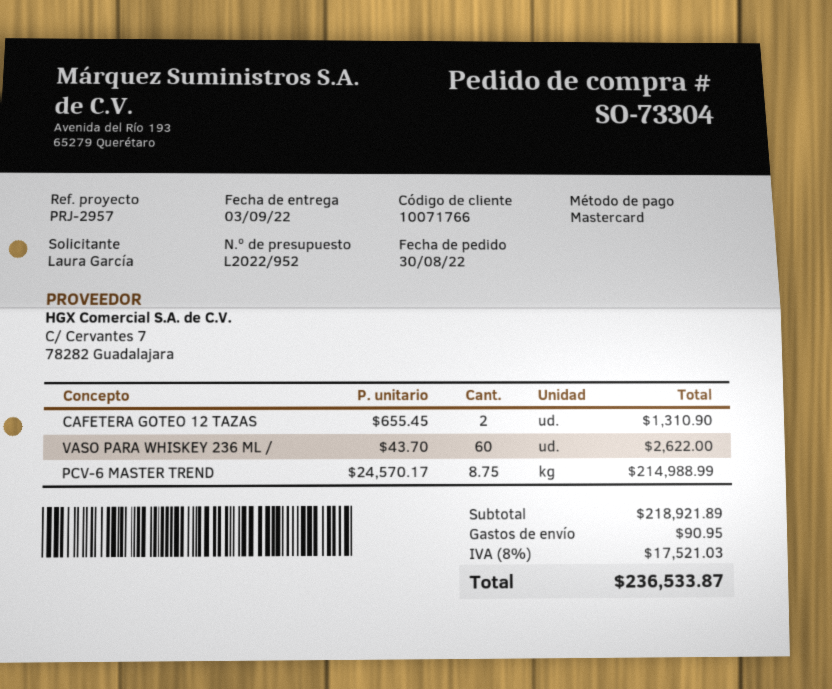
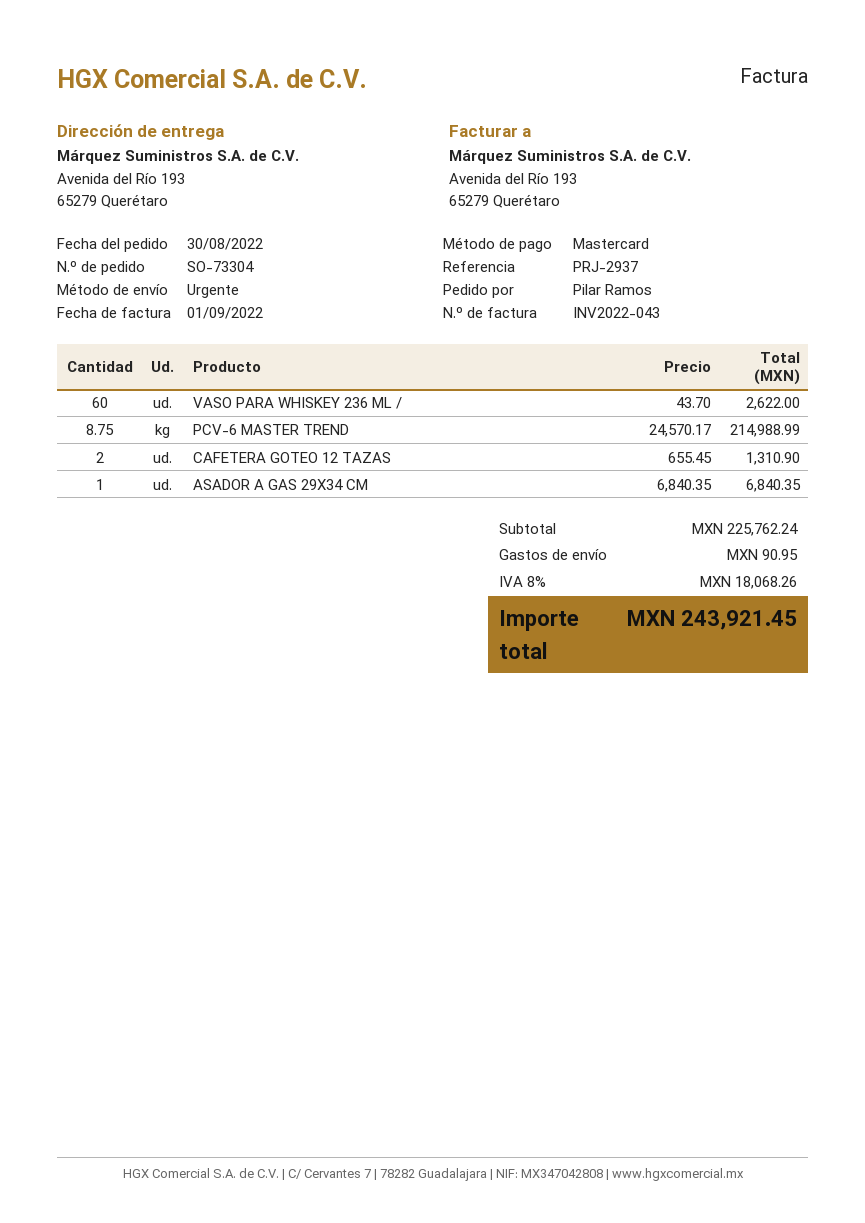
reference: PRJ-2957 -> PRJ-2937
ordered by: Laura García -> Pilar Ramos
ASADOR A GAS 29X34 CM: none -> 1 x 6840.35 = 6840.35
subtotal: 218921.89 -> 225762.24
tax: 8% = 17521.03 -> 8% = 18068.26
total: 236533.87 -> 243921.45

